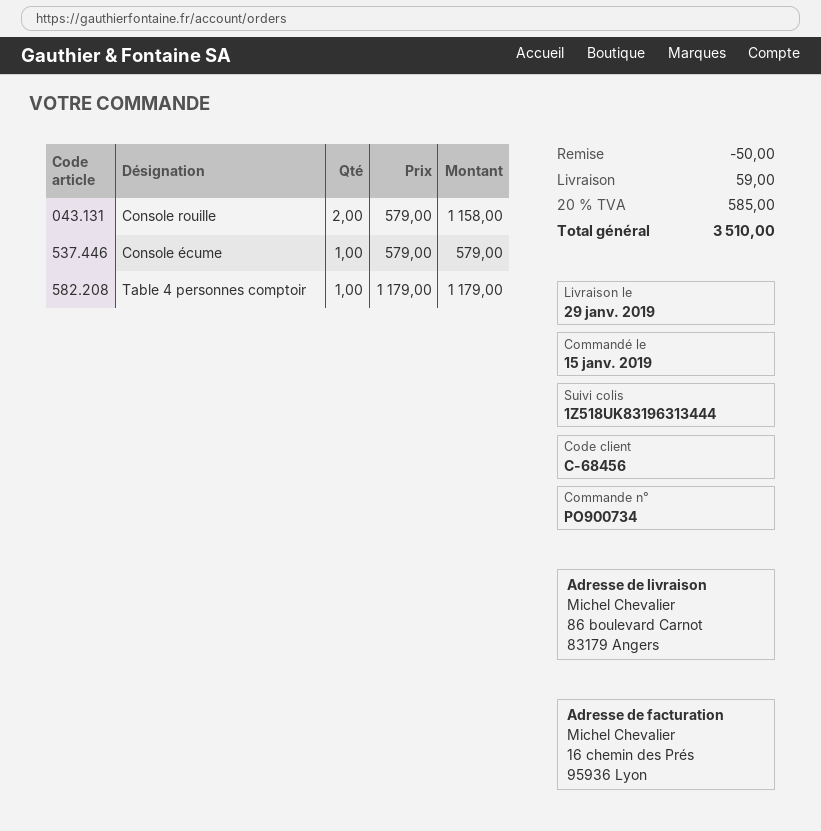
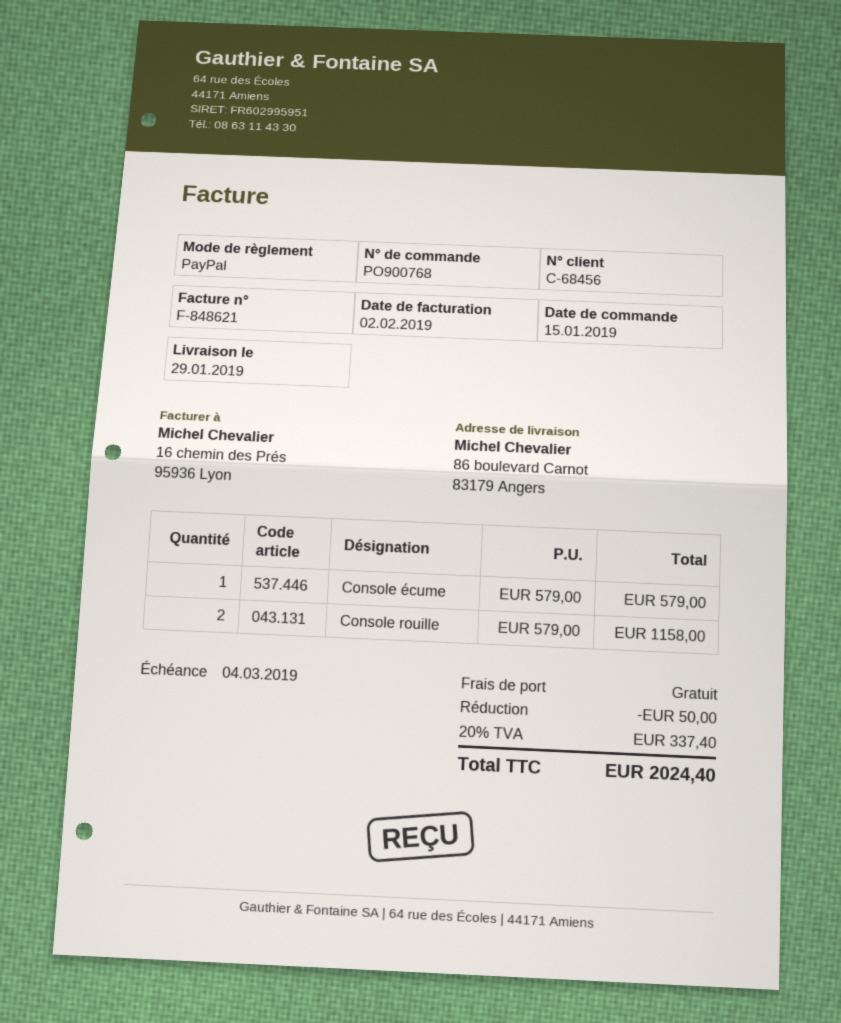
order number: PO900734 -> PO900768
Table 4 personnes comptoir: 1 x 1179.00 = 1179.00 -> none
shipping: 59.00 -> 0.00
tax: 20% = 585.00 -> 20% = 337.40
total: 3510.00 -> 2024.40

